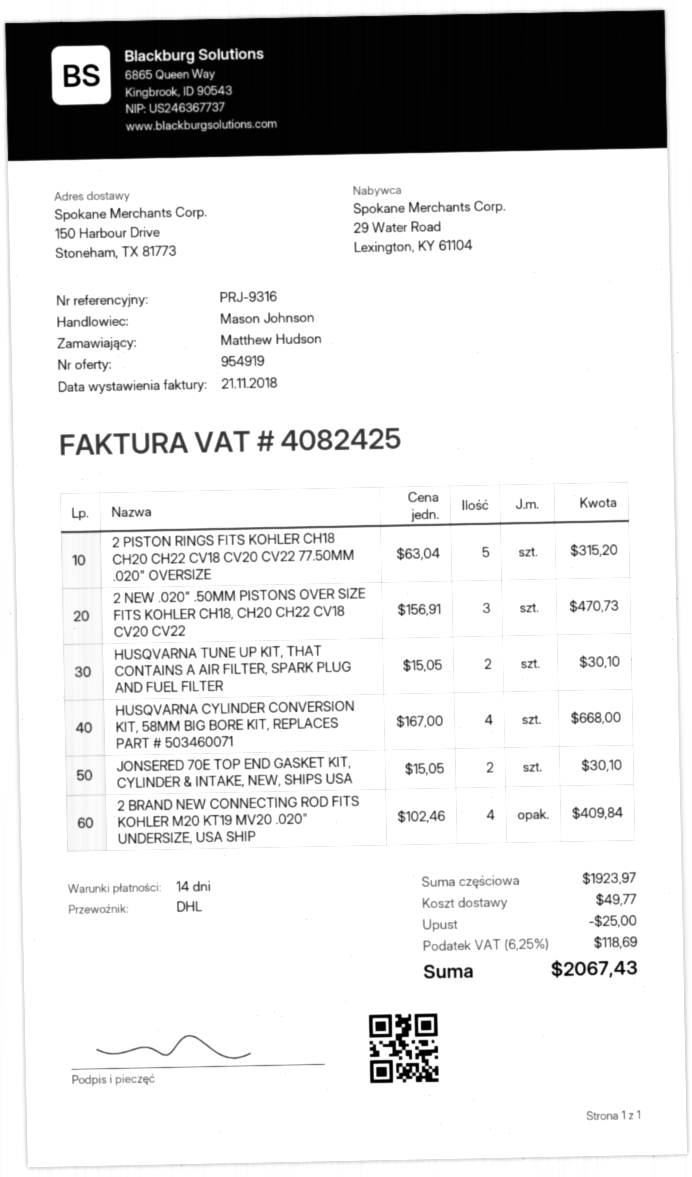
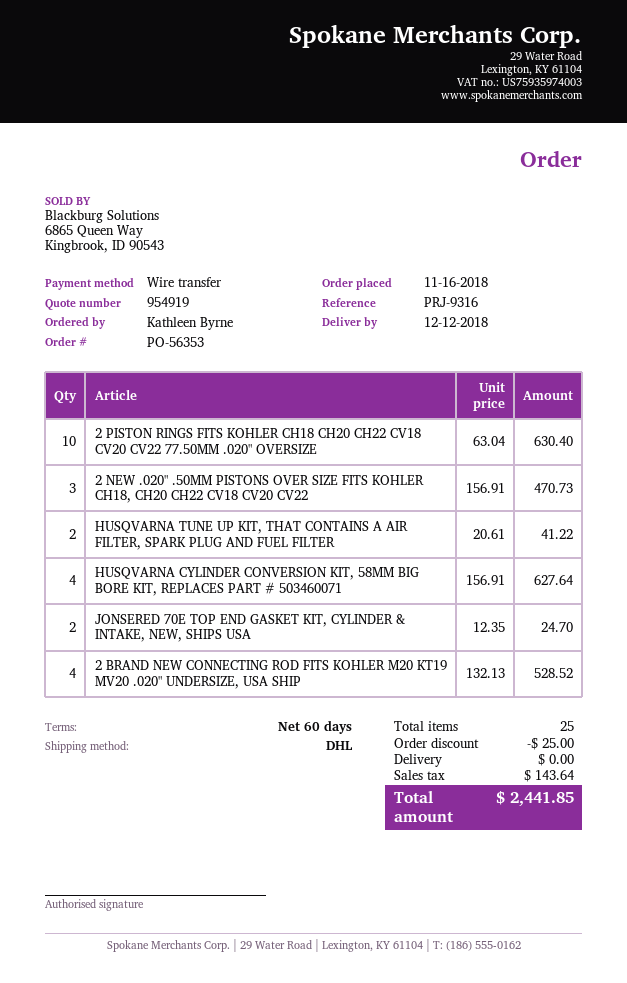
payment terms: 14 days -> 60 days
ordered by: Matthew Hudson -> Kathleen Byrne
2 PISTON RINGS FITS KOHLER CH18 CH20 CH22 CV18 CV20 CV22 77.50MM .020" OVERSIZE: 5 x 63.04 = 315.20 -> 10 x 63.04 = 630.40
HUSQVARNA TUNE UP KIT, THAT CONTAINS A AIR FILTER, SPARK PLUG AND FUEL FILTER: 2 x 15.05 = 30.10 -> 2 x 20.61 = 41.22
HUSQVARNA CYLINDER CONVERSION KIT, 58MM BIG BORE KIT, REPLACES PART # 503460071: 4 x 167.00 = 668.00 -> 4 x 156.91 = 627.64
JONSERED 70E TOP END GASKET KIT, CYLINDER & INTAKE, NEW, SHIPS USA: 2 x 15.05 = 30.10 -> 2 x 12.35 = 24.70
2 BRAND NEW CONNECTING ROD FITS KOHLER M20 KT19 MV20 .020" UNDERSIZE, USA SHIP: 4 x 102.46 = 409.84 -> 4 x 132.13 = 528.52
shipping: 49.77 -> 0.00
tax: 118.69 -> 143.64
total: 2067.43 -> 2441.85

